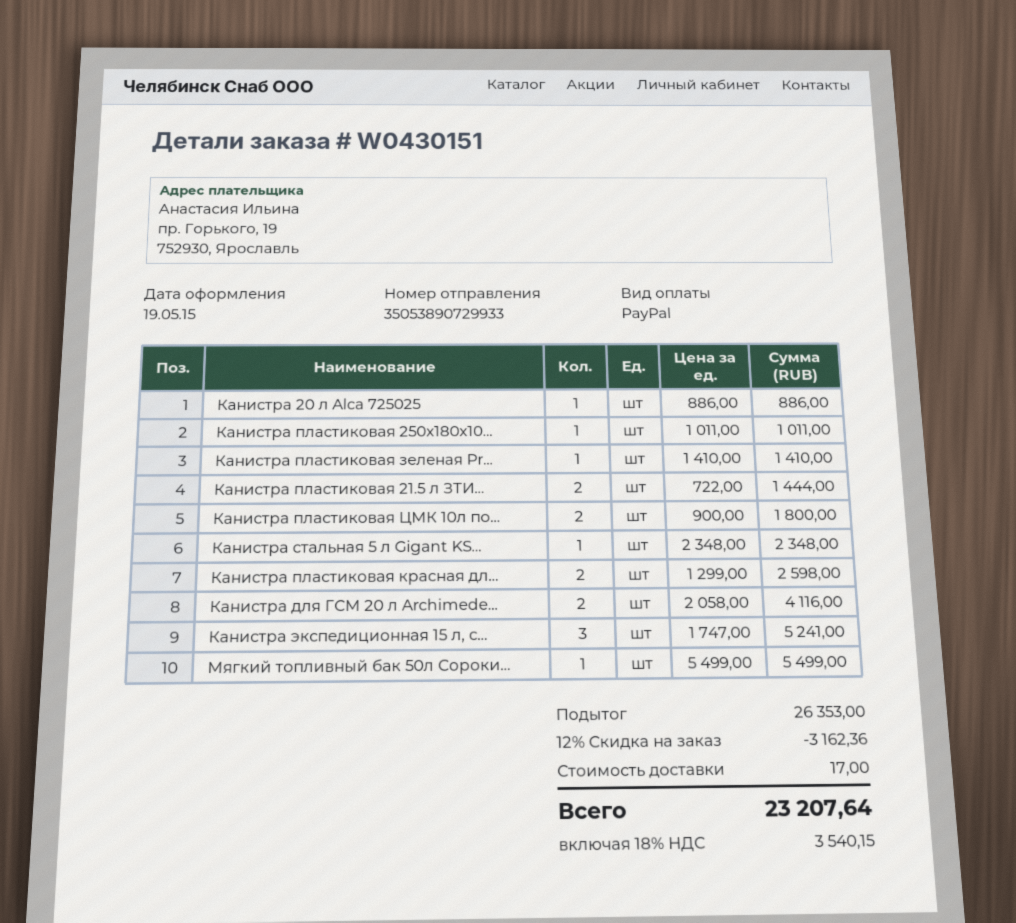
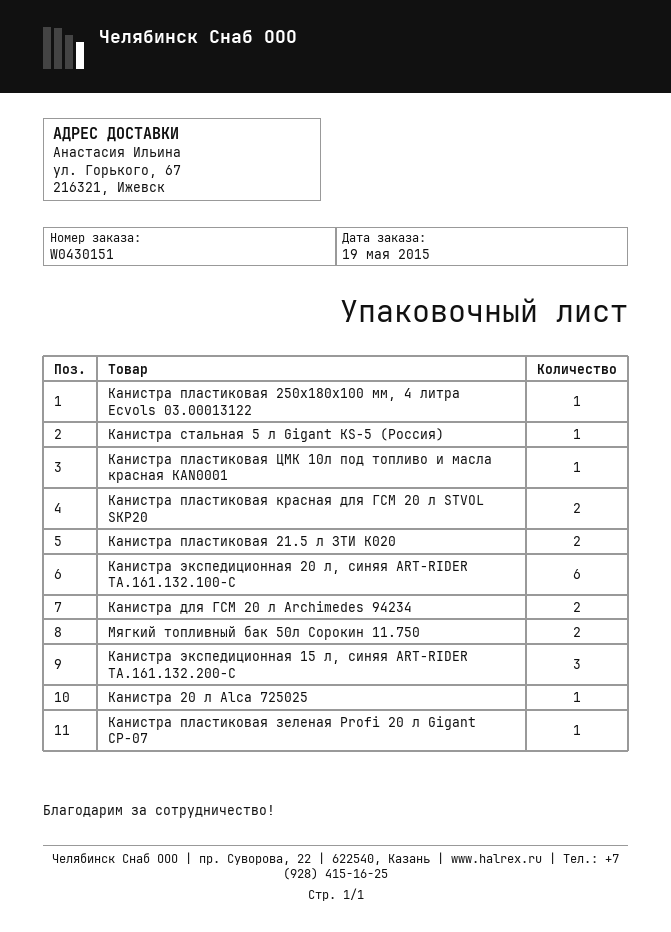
Канистра пластиковая ЦМК 10л по...: 2 -> 1
Мягкий топливный бак 50л Сороки...: 1 -> 2
Канистра экспедиционная 20 л, синяя ART-RIDER ТА.161.132.100-С: none -> 6

